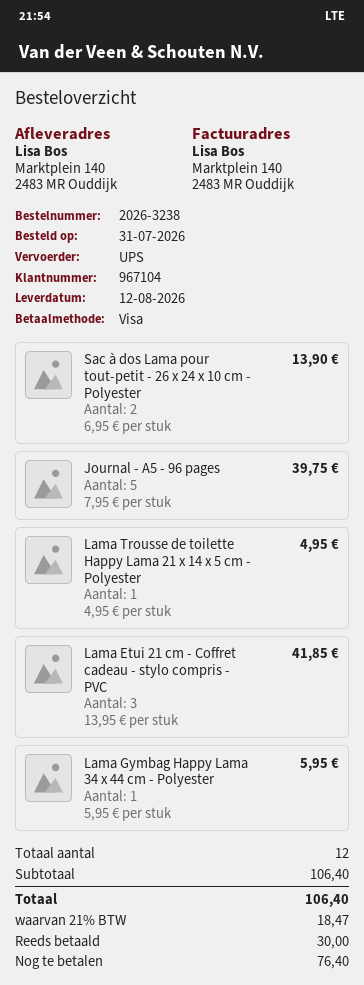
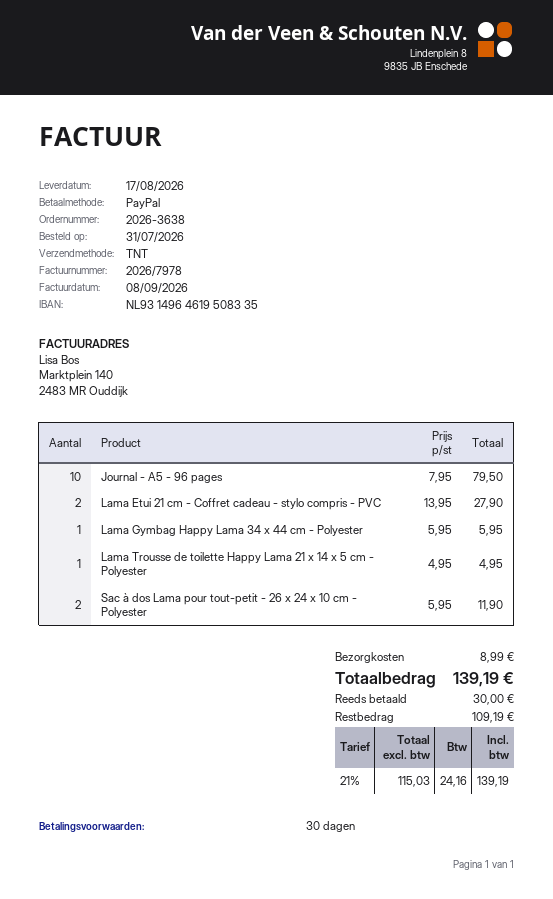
order number: 2026-3238 -> 2026-3638
delivery date: 2026-08-12 -> 2026-08-17
payment method: Visa -> PayPal
shipping method: UPS -> TNT
Sac à dos Lama pour tout-petit - 26 x 24 x 10 cm - Polyester: 2 x 6.95 = 13.90 -> 2 x 5.95 = 11.90
Journal - A5 - 96 pages: 5 x 7.95 = 39.75 -> 10 x 7.95 = 79.50
Lama Etui 21 cm - Coffret cadeau - stylo compris - PVC: 3 x 13.95 = 41.85 -> 2 x 13.95 = 27.90
shipping: none -> 8.99
tax: 21% = 18.47 -> 21% = 24.16
total: 106.40 -> 139.19
balance: 76.40 -> 109.19

